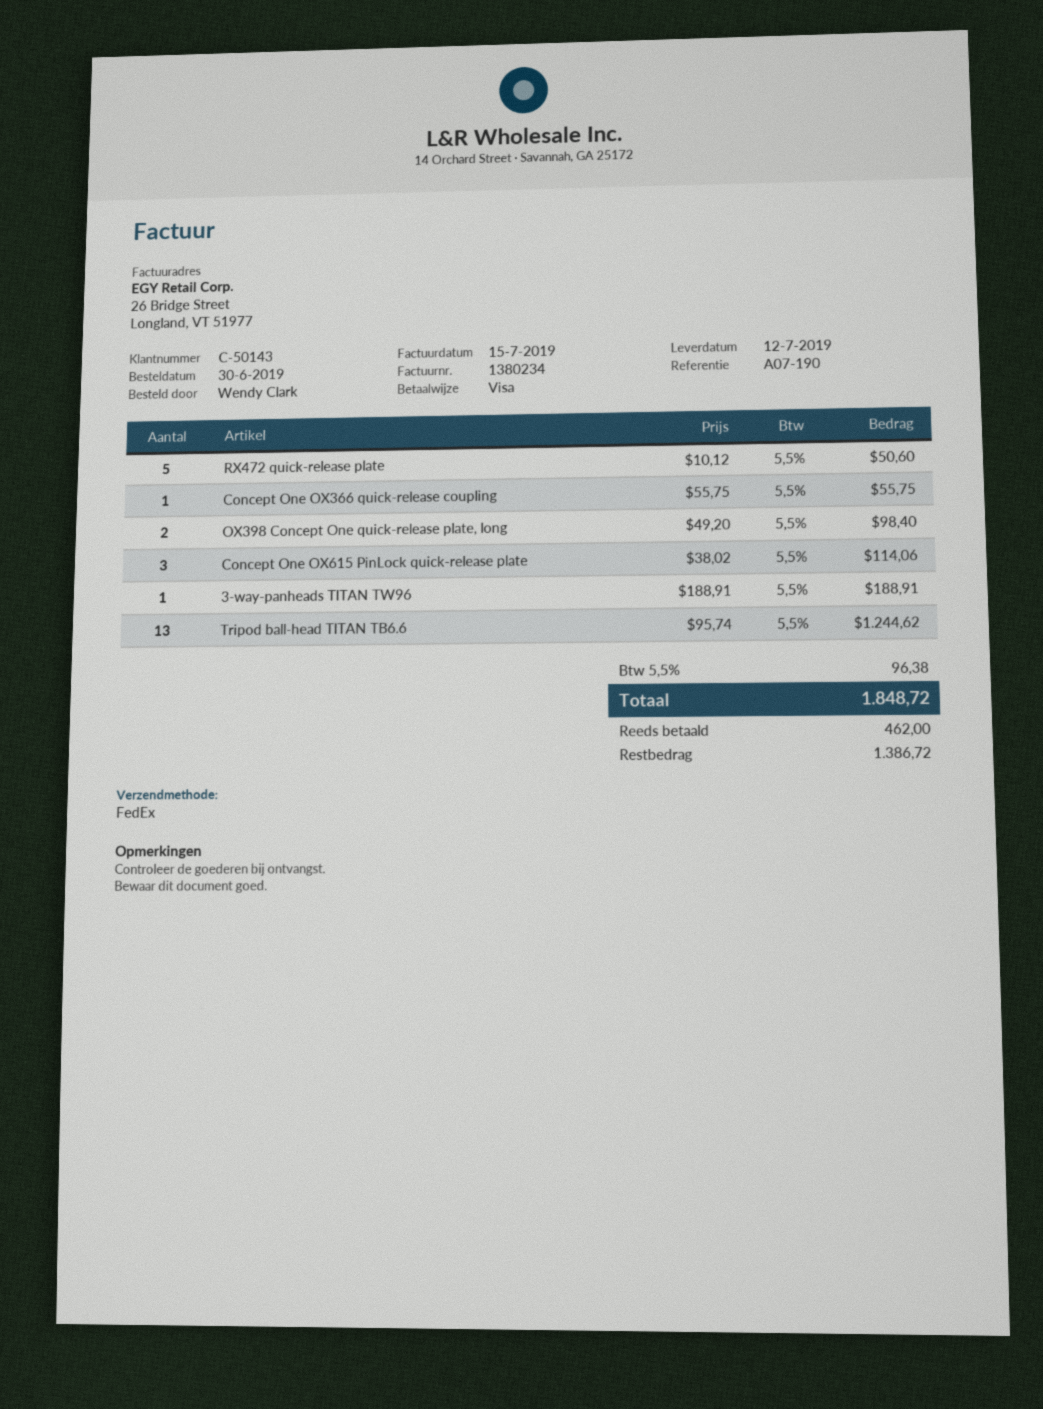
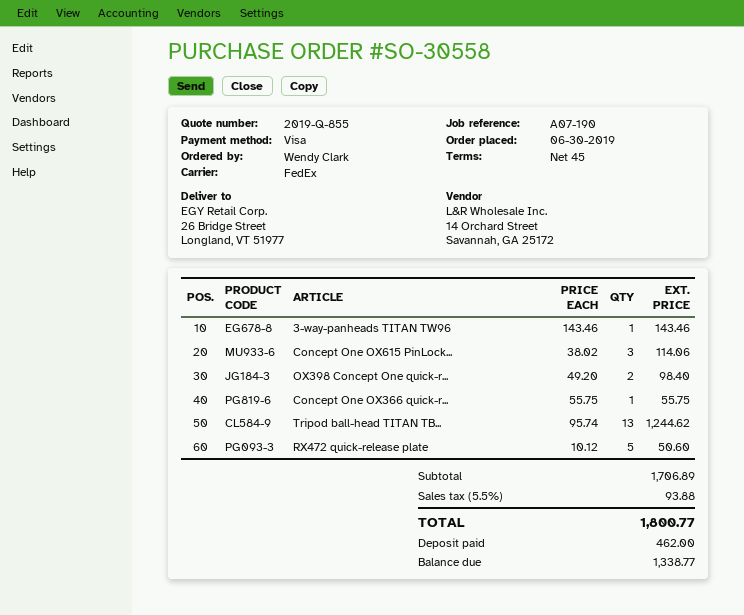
3-way-panheads TITAN TW96: 1 x 188.91 = 188.91 -> 1 x 143.46 = 143.46
tax: 5.5% = 96.38 -> 5.5% = 93.88
total: 1848.72 -> 1800.77
balance: 1386.72 -> 1338.77

